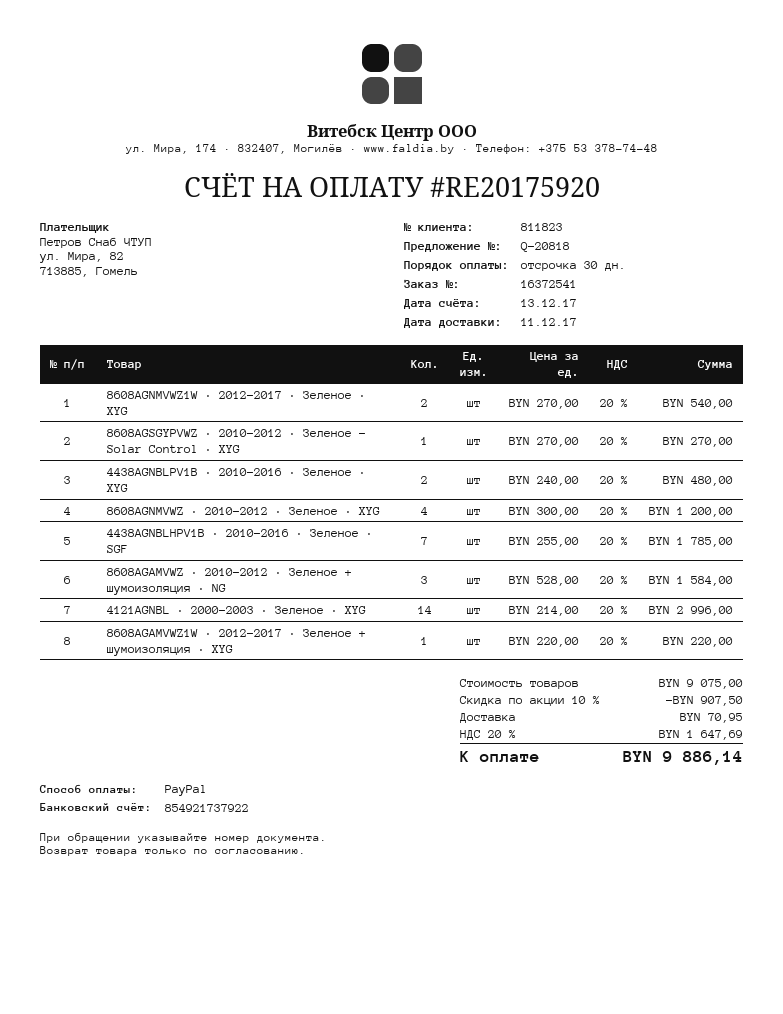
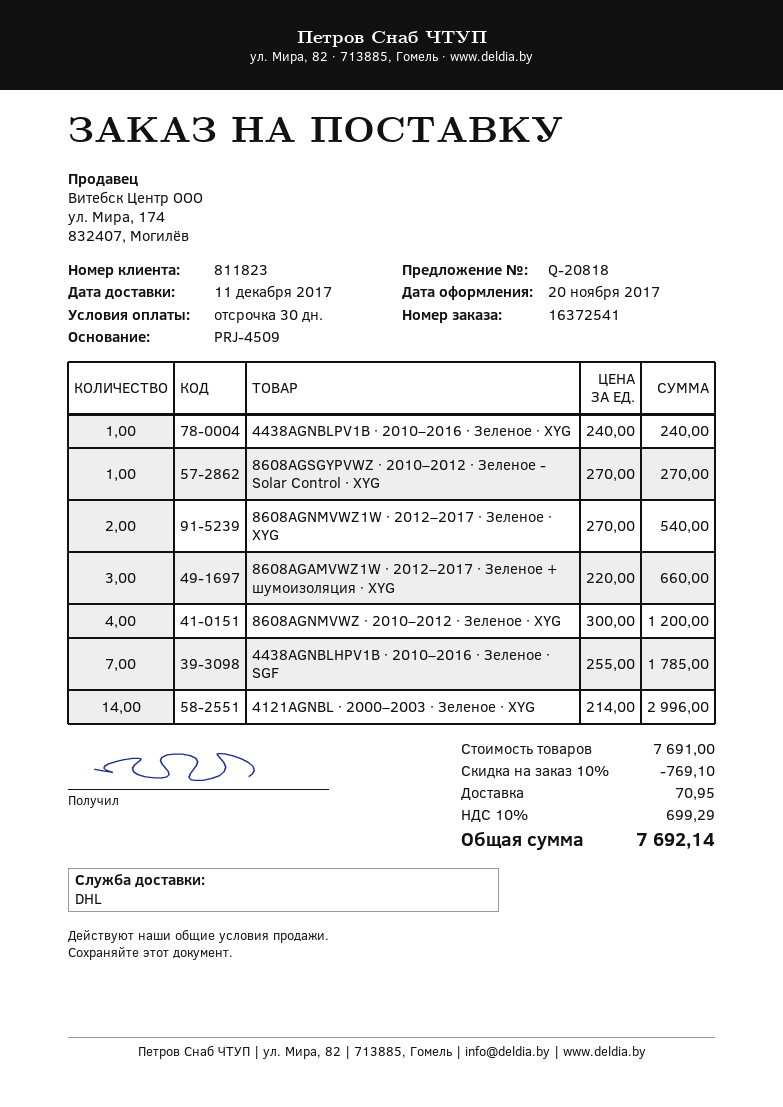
4438AGNBLPV1B · 2010–2016 · Зеленое · XYG: 2 x 240.00 = 480.00 -> 1 x 240.00 = 240.00
8608AGAMVWZ · 2010–2012 · Зеленое + шумоизоляция · NG: 3 x 528.00 = 1584.00 -> none
8608AGAMVWZ1W · 2012–2017 · Зеленое + шумоизоляция · XYG: 1 x 220.00 = 220.00 -> 3 x 220.00 = 660.00
subtotal: 9075.00 -> 7691.00
discount: 10% = 907.50 -> 10% = 769.10
tax: 20% = 1647.69 -> 10% = 699.29
total: 9886.14 -> 7692.14

